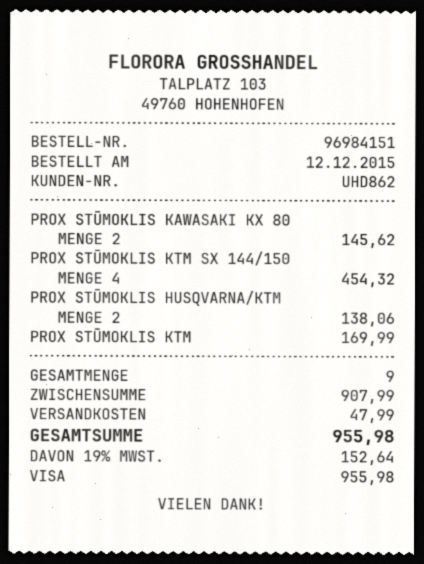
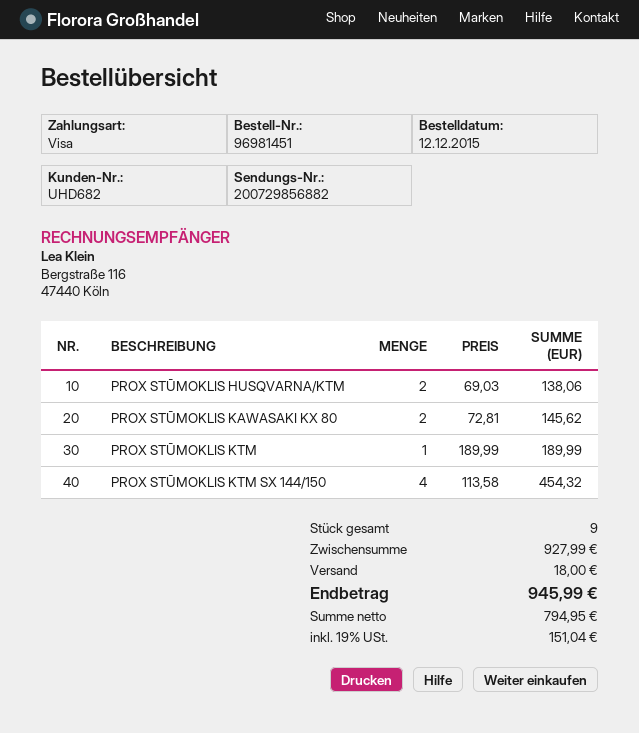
order number: 96984151 -> 96981451
customer number: UHD862 -> UHD682
PROX STŪMOKLIS KTM: 1 for 169.99 -> 1 for 189.99
subtotal: 907.99 -> 927.99
shipping: 47.99 -> 18.00
tax: 19% = 152.64 -> 19% = 151.04
total: 955.98 -> 945.99

